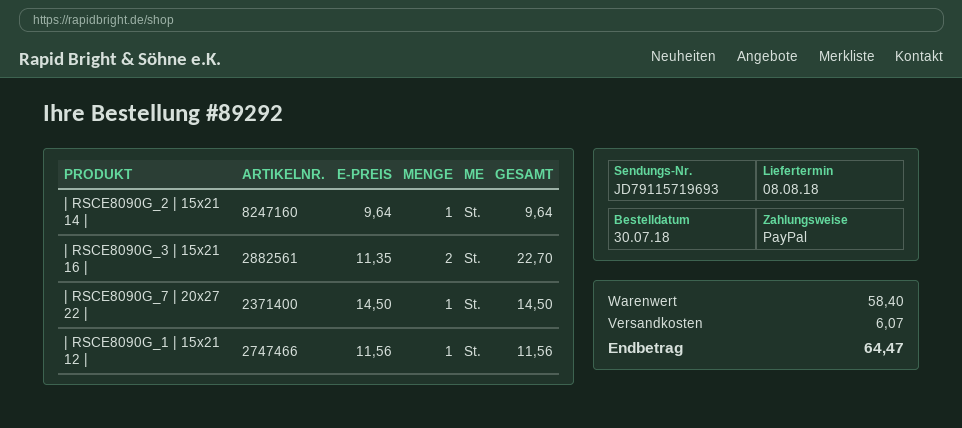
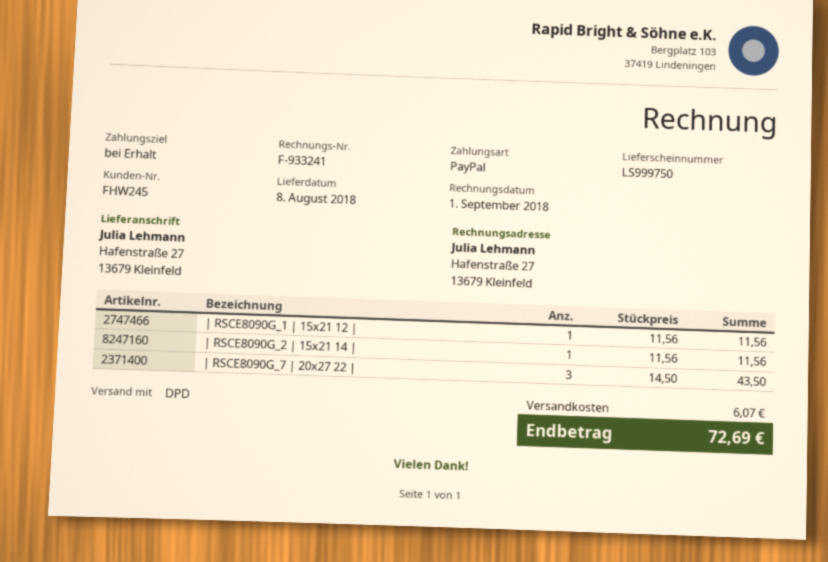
| RSCE8090G_2 | 15x21 14 |: 1 x 9.64 = 9.64 -> 1 x 11.56 = 11.56
| RSCE8090G_3 | 15x21 16 |: 2 x 11.35 = 22.70 -> none
| RSCE8090G_7 | 20x27 22 |: 1 x 14.50 = 14.50 -> 3 x 14.50 = 43.50
total: 64.47 -> 72.69

